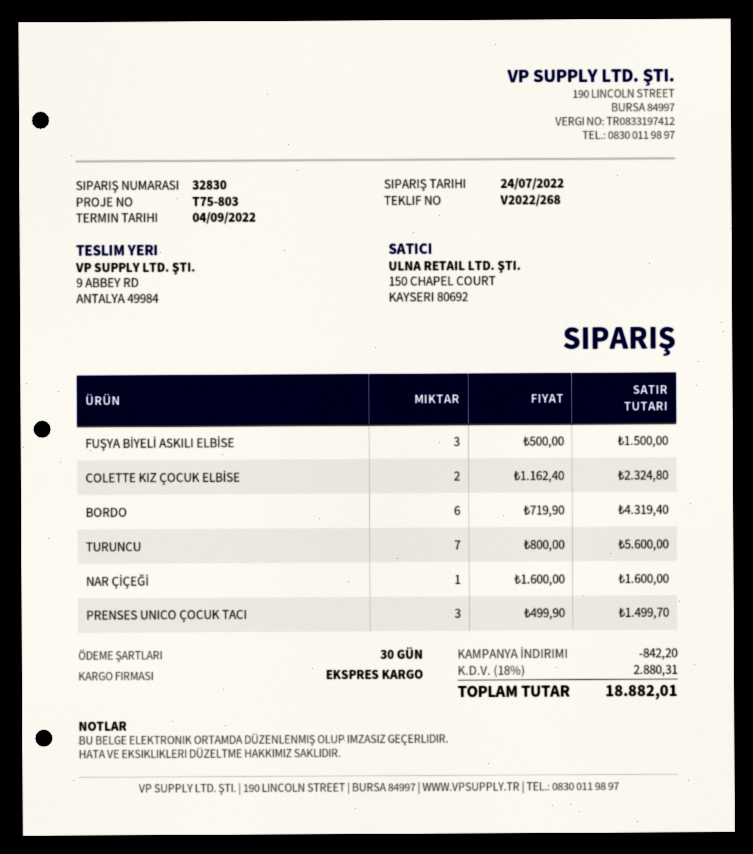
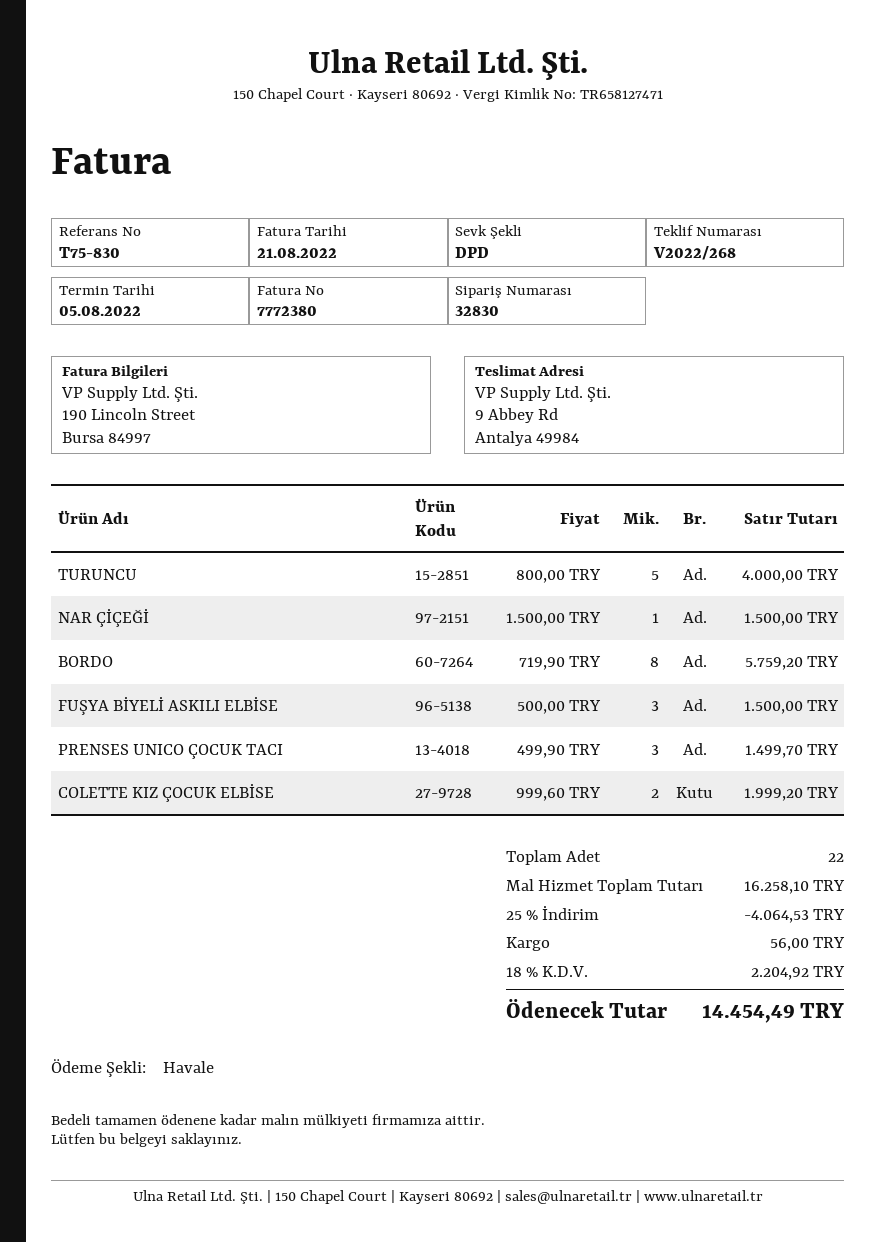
delivery date: 2022-09-04 -> 2022-08-05
reference: T75-803 -> T75-830
shipping method: express -> DPD
COLETTE KIZ ÇOCUK ELBİSE: 2 x 1162.40 = 2324.80 -> 2 x 999.60 = 1999.20
BORDO: 6 x 719.90 = 4319.40 -> 8 x 719.90 = 5759.20
TURUNCU: 7 x 800.00 = 5600.00 -> 5 x 800.00 = 4000.00
NAR ÇİÇEĞİ: 1 x 1600.00 = 1600.00 -> 1 x 1500.00 = 1500.00
discount: 842.20 -> 4064.53
shipping: none -> 56.00
tax: 18% = 2880.31 -> 18% = 2204.92
total: 18882.01 -> 14454.49

